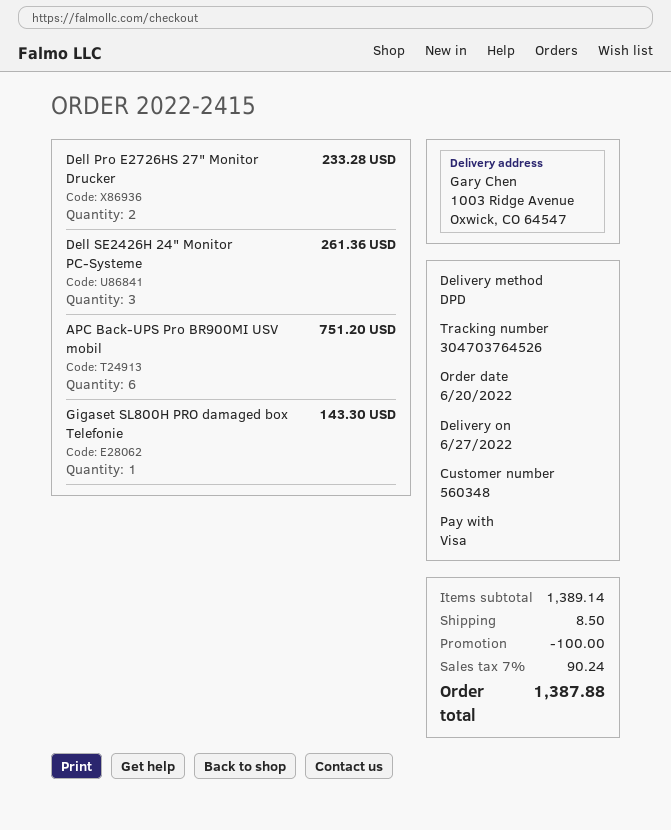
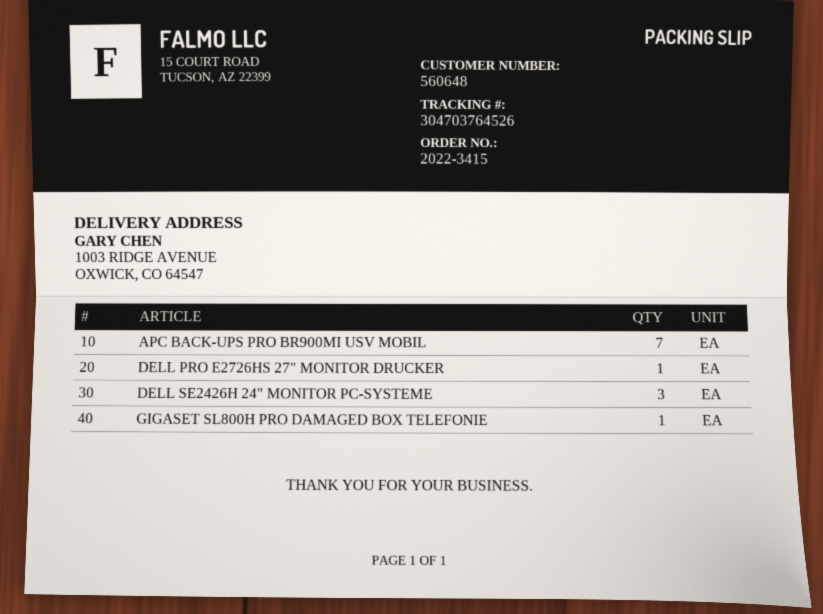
order number: 2022-2415 -> 2022-3415
customer number: 560348 -> 560648
Dell Pro E2726HS 27" Monitor Drucker: 2 -> 1
APC Back-UPS Pro BR900MI USV mobil: 6 -> 7

